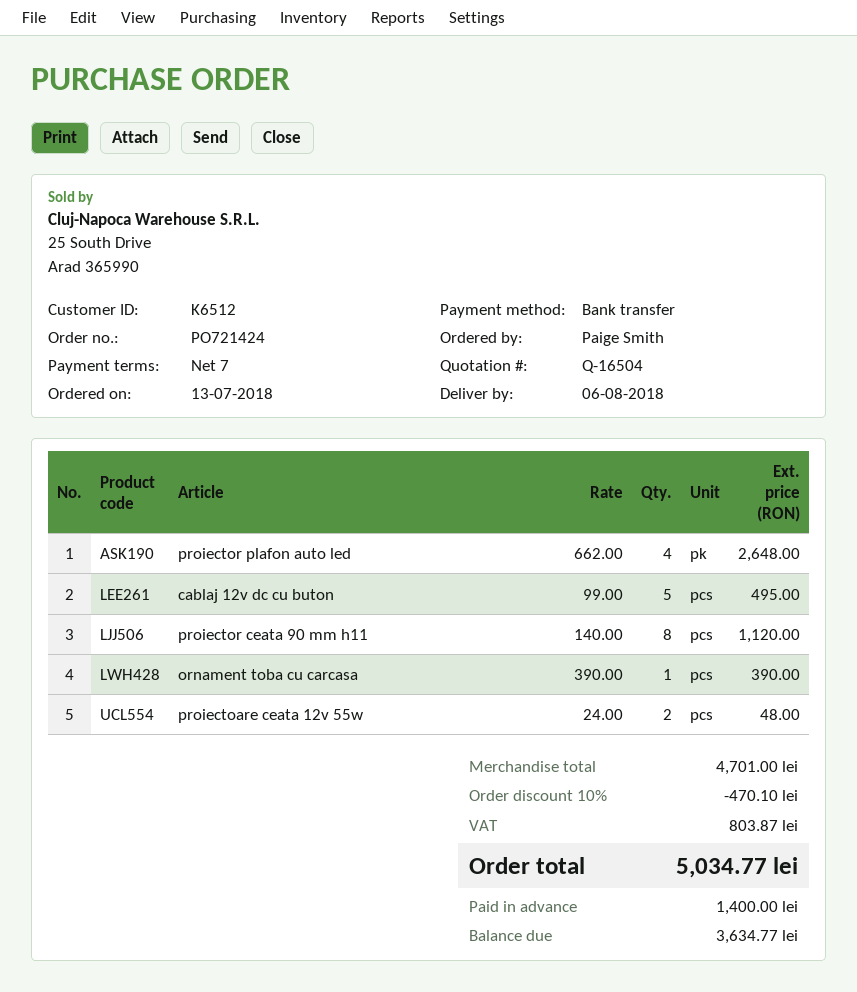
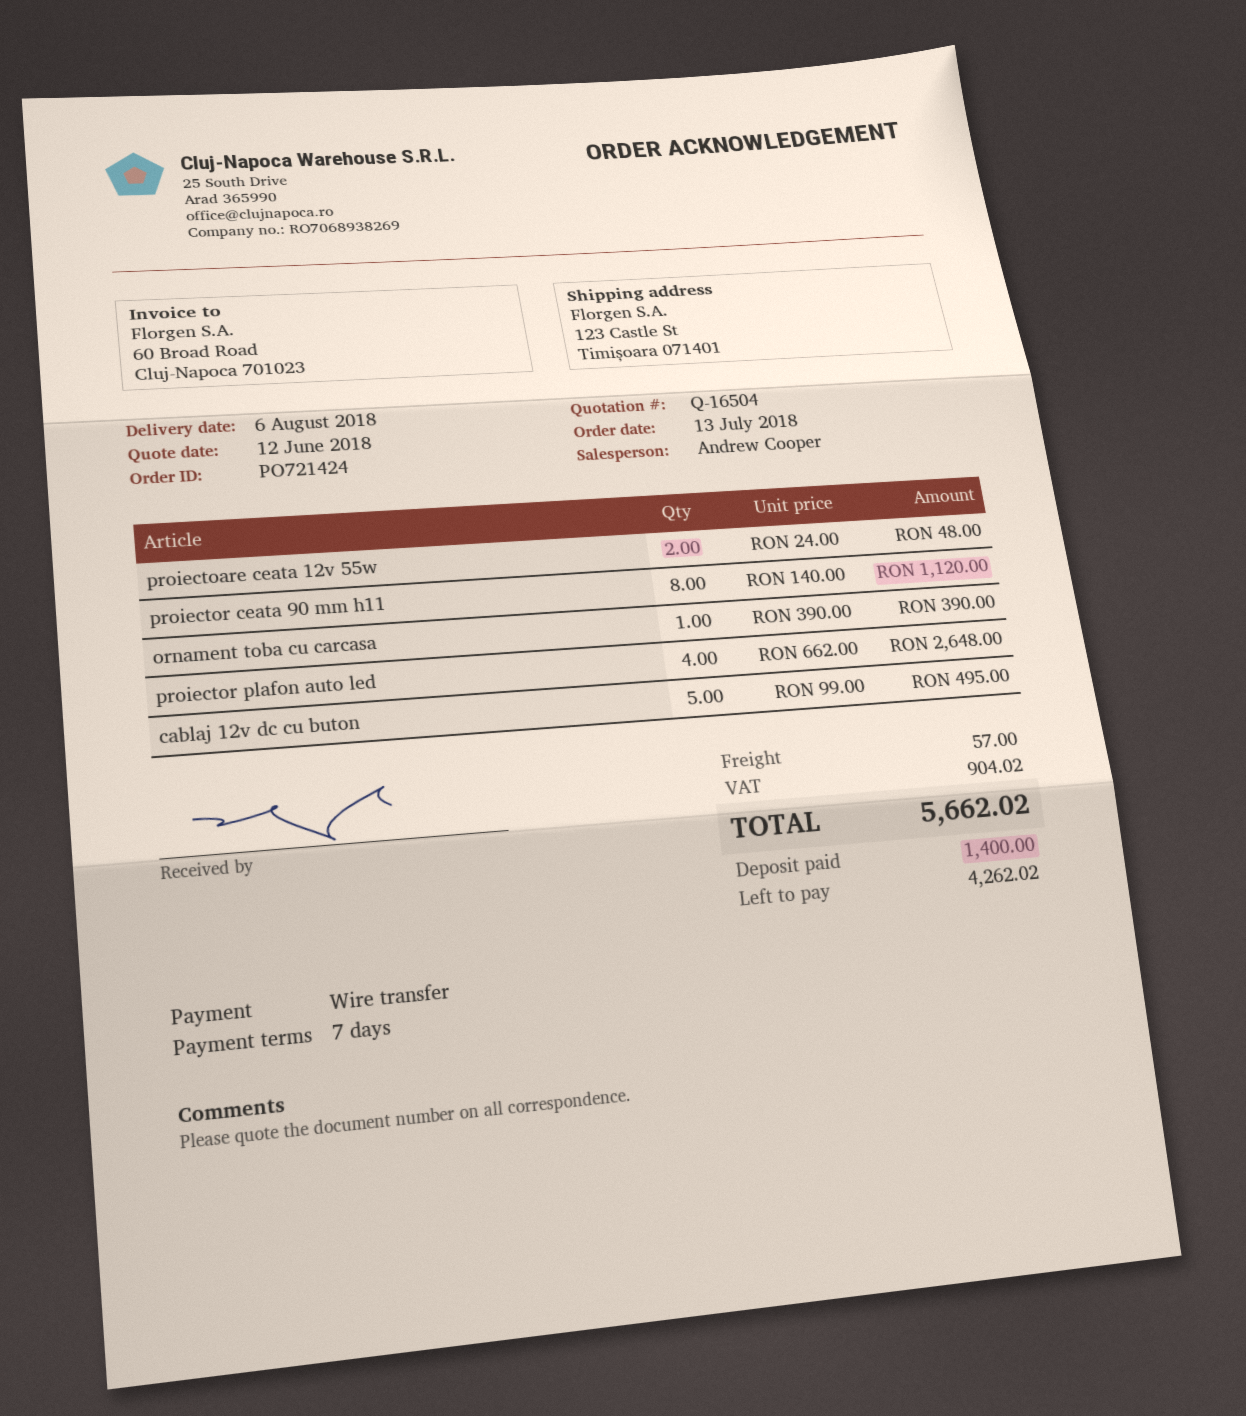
discount: 10% = 470.10 -> none
shipping: none -> 57.00
tax: 803.87 -> 904.02
total: 5034.77 -> 5662.02
balance: 3634.77 -> 4262.02

